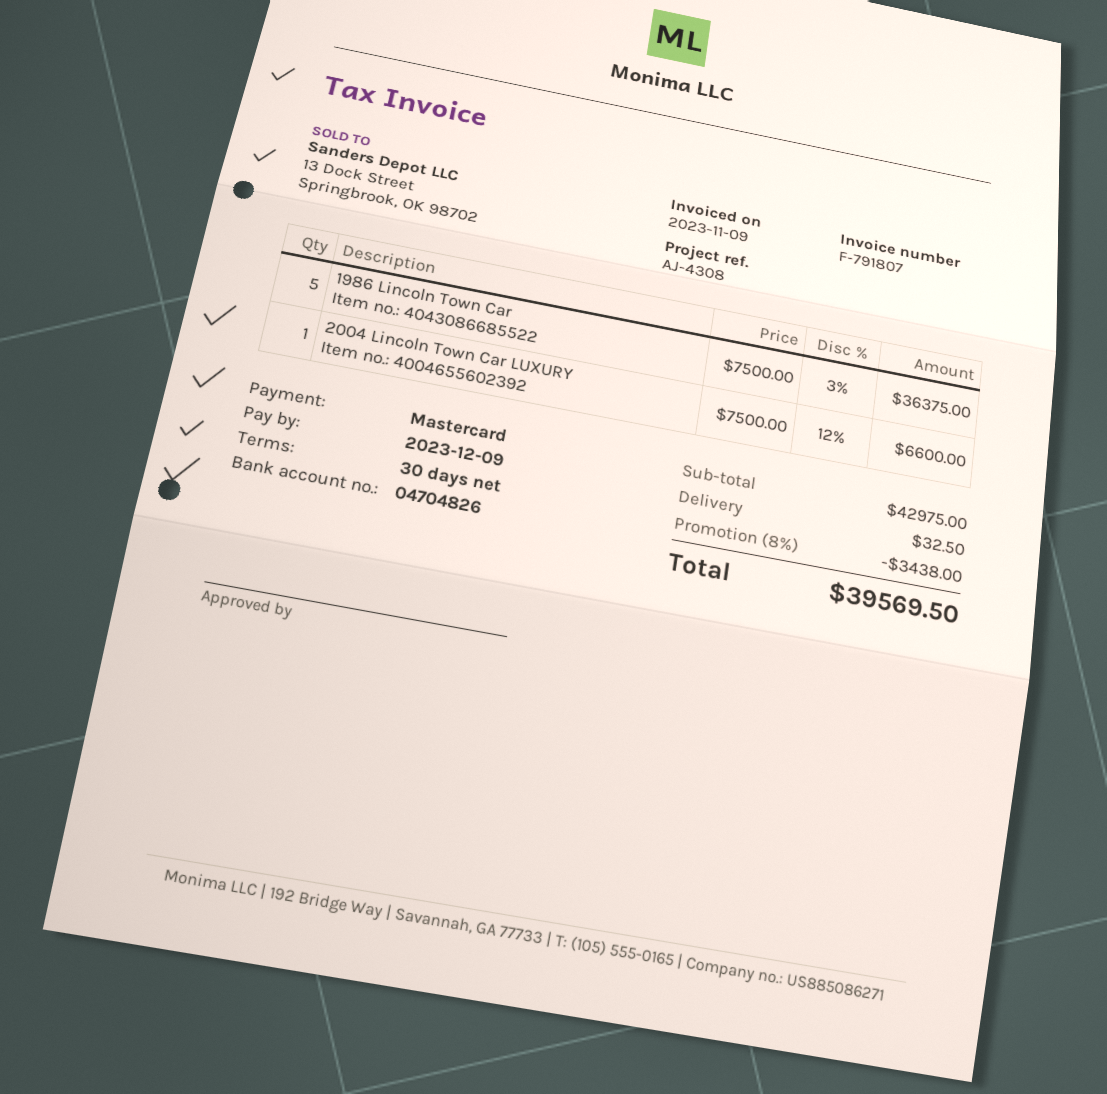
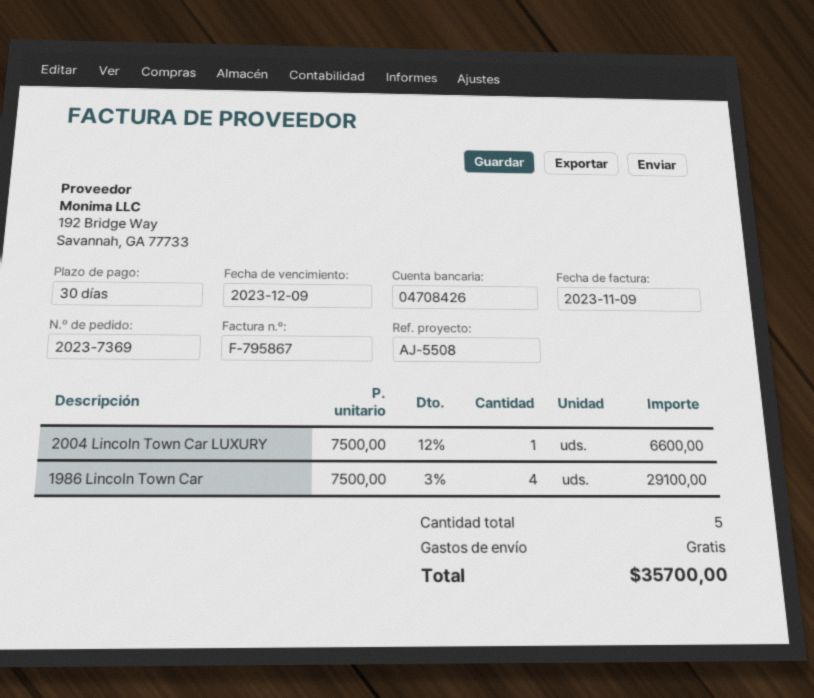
invoice number: F-791807 -> F-795867
reference: AJ-4308 -> AJ-5508
bank account: 04704826 -> 04708426
1986 Lincoln Town Car: 5 x 7500.00 - 3% = 36375.00 -> 4 x 7500.00 - 3% = 29100.00
discount: 8% = 3438.00 -> none
shipping: 32.50 -> 0.00
total: 39569.50 -> 35700.00

